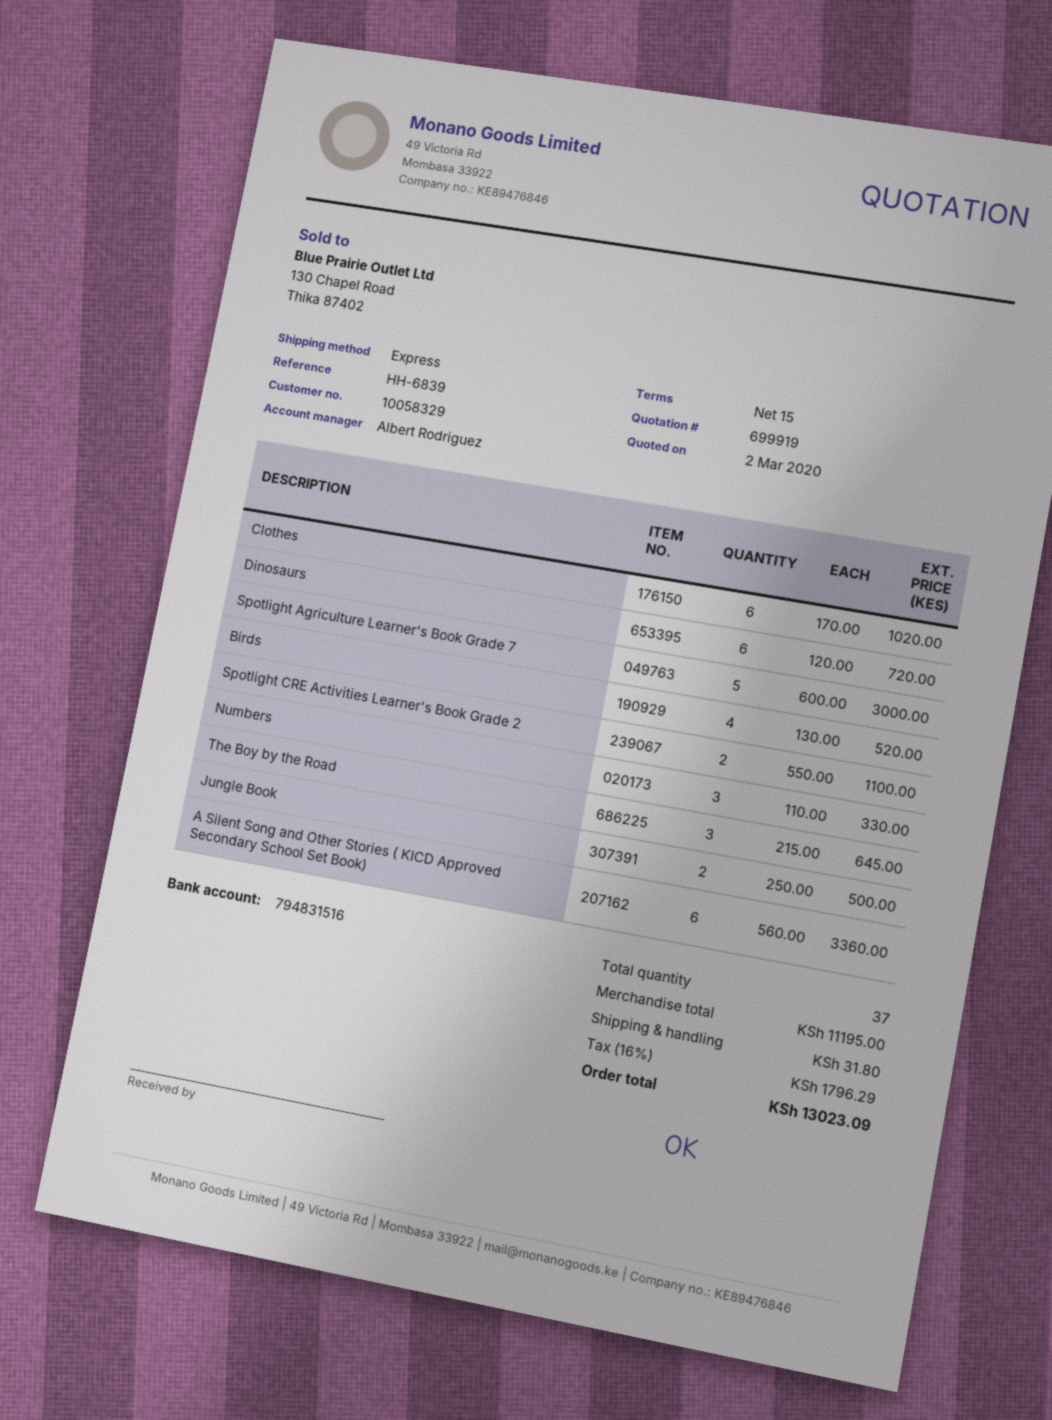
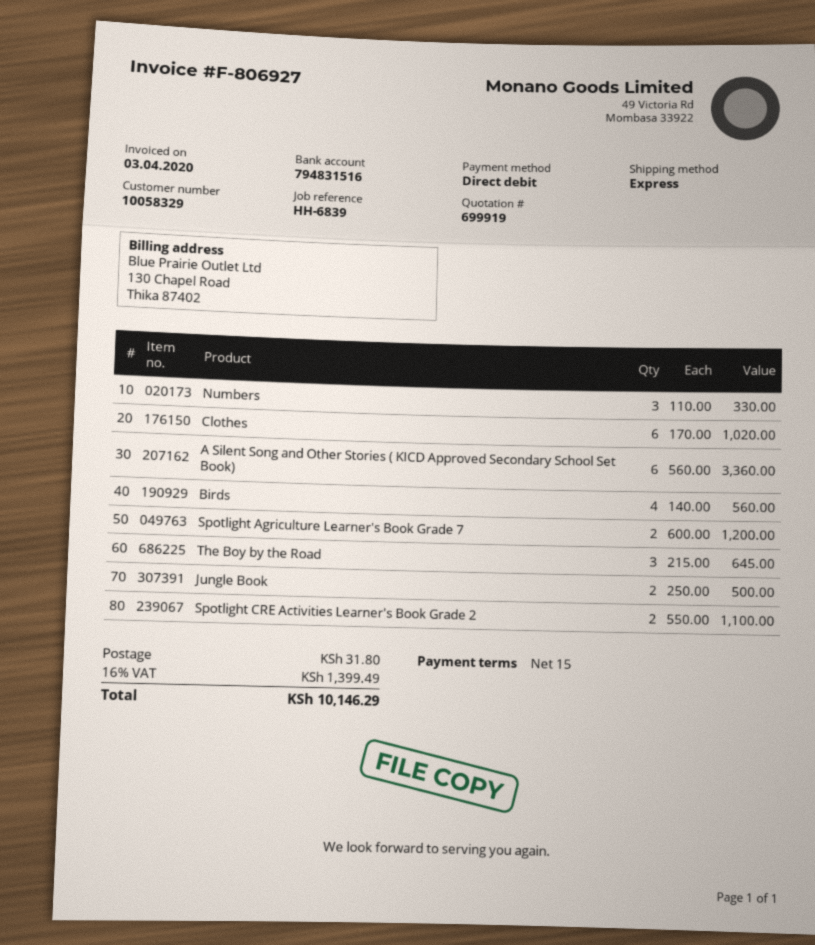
Dinosaurs: 6 x 120.00 = 720.00 -> none
Spotlight Agriculture Learner's Book Grade 7: 5 x 600.00 = 3000.00 -> 2 x 600.00 = 1200.00
Birds: 4 x 130.00 = 520.00 -> 4 x 140.00 = 560.00
tax: 16% = 1796.29 -> 16% = 1399.49
total: 13023.09 -> 10146.29

